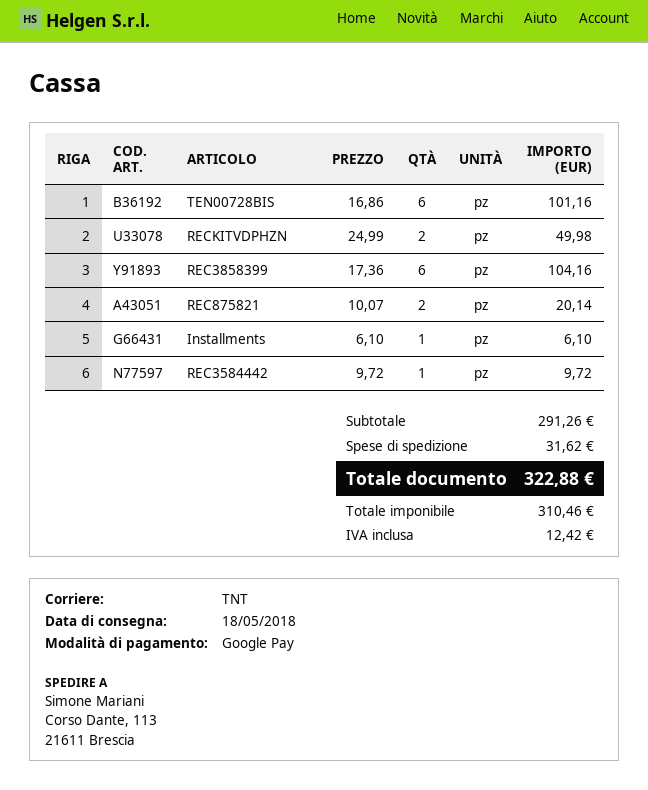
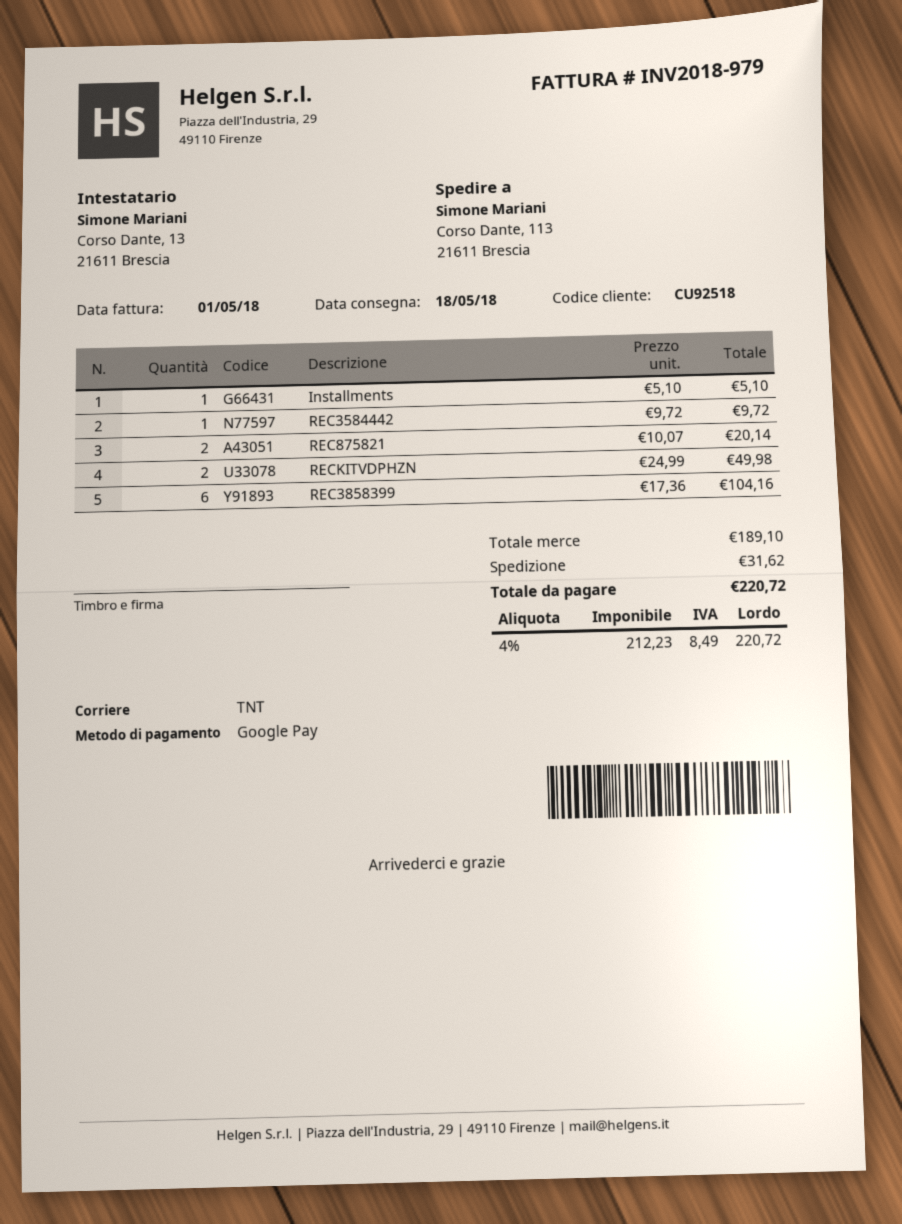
TEN00728BIS: 6 x 16.86 = 101.16 -> none
Installments: 1 x 6.10 = 6.10 -> 1 x 5.10 = 5.10
subtotal: 291.26 -> 189.10
net: 310.46 -> 212.23
tax: 12.42 -> 8.49
total: 322.88 -> 220.72

